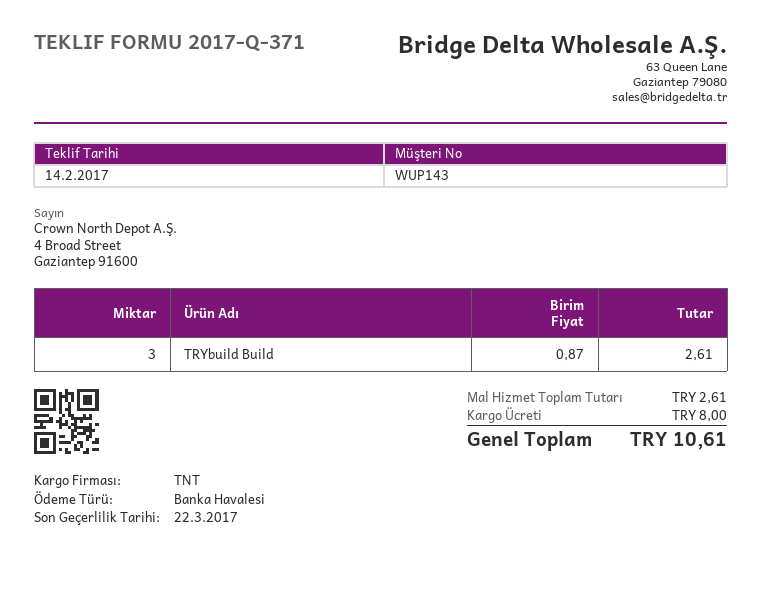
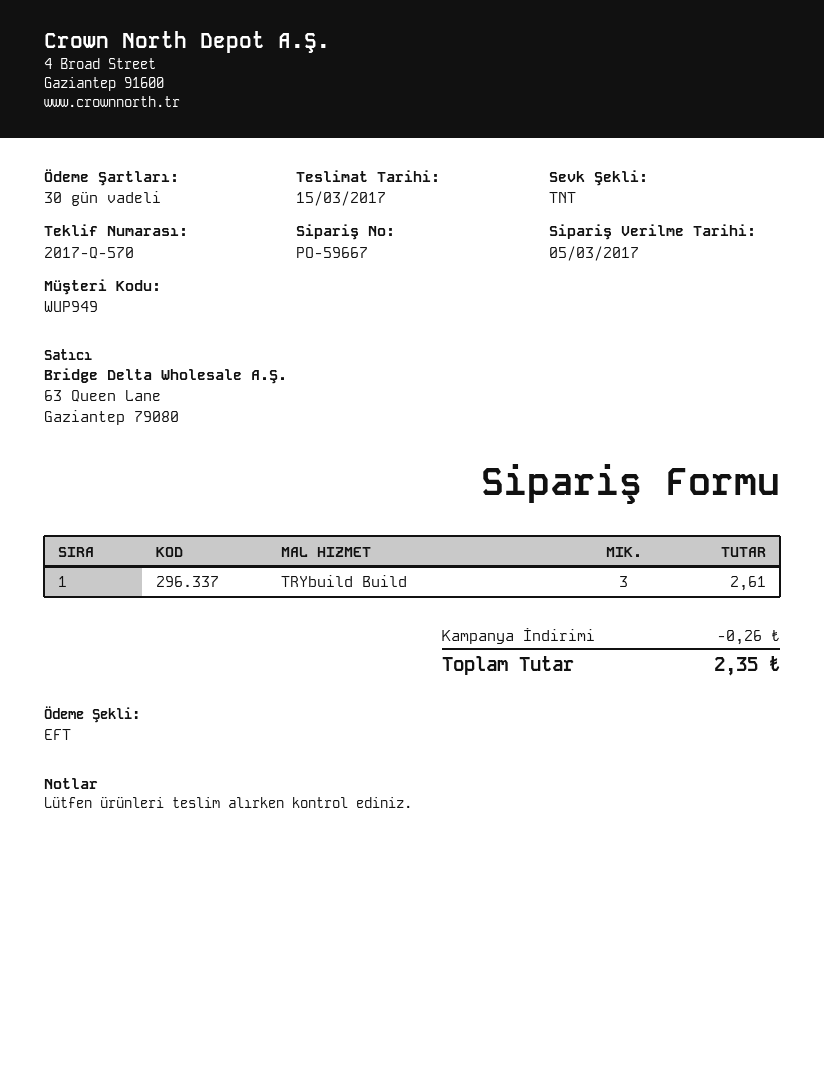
quote number: 2017-Q-371 -> 2017-Q-570
customer number: WUP143 -> WUP949
discount: none -> 0.26
shipping: 8.00 -> none
total: 10.61 -> 2.35

